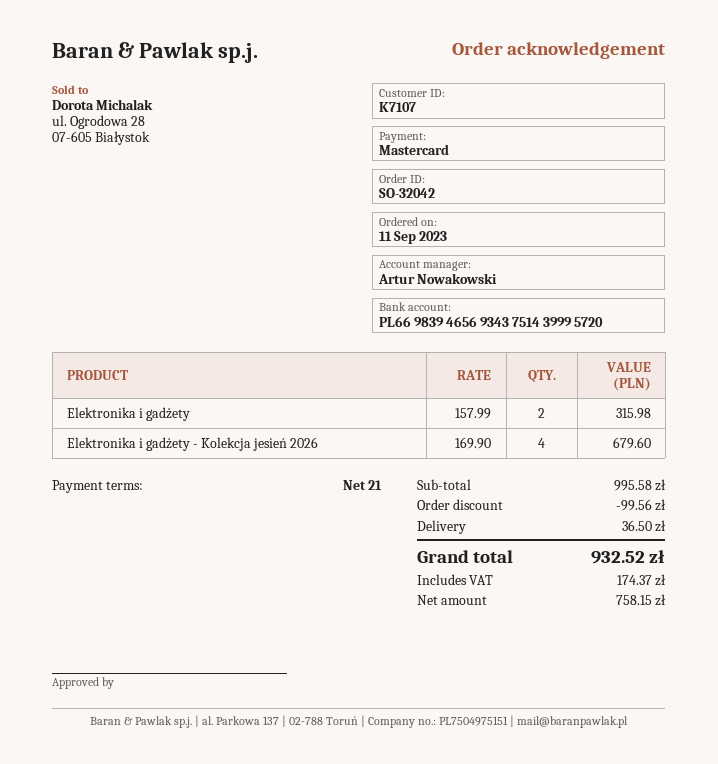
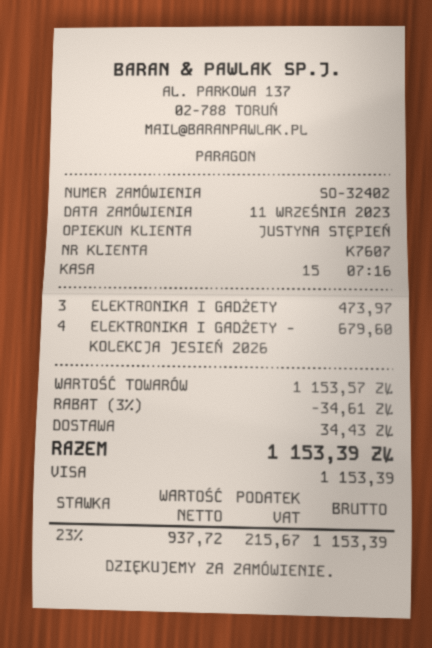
order number: SO-32042 -> SO-32402
customer number: K7107 -> K7607
sales rep: Artur Nowakowski -> JUSTYNA STĘPIEŃ
payment method: Mastercard -> Visa
Elektronika i gadżety: 2 for 315.98 -> 3 for 473.97
subtotal: 995.58 -> 1153.57
discount: 99.56 -> 34.61
shipping: 36.50 -> 34.43
net: 758.15 -> 937.72
tax: 174.37 -> 215.67
total: 932.52 -> 1153.39

